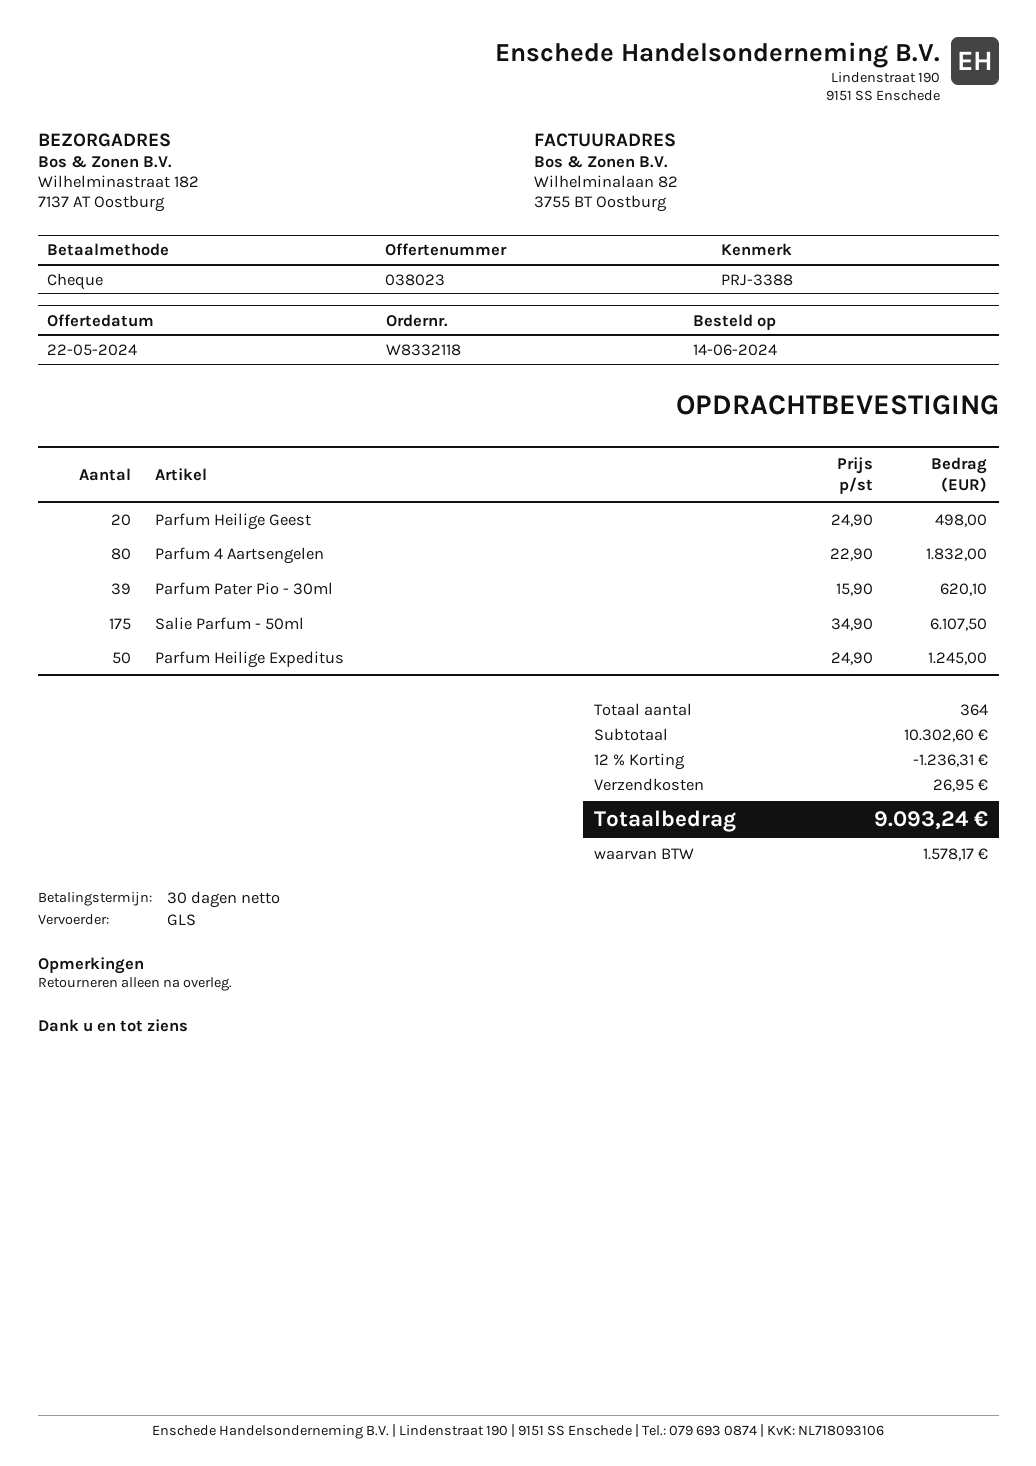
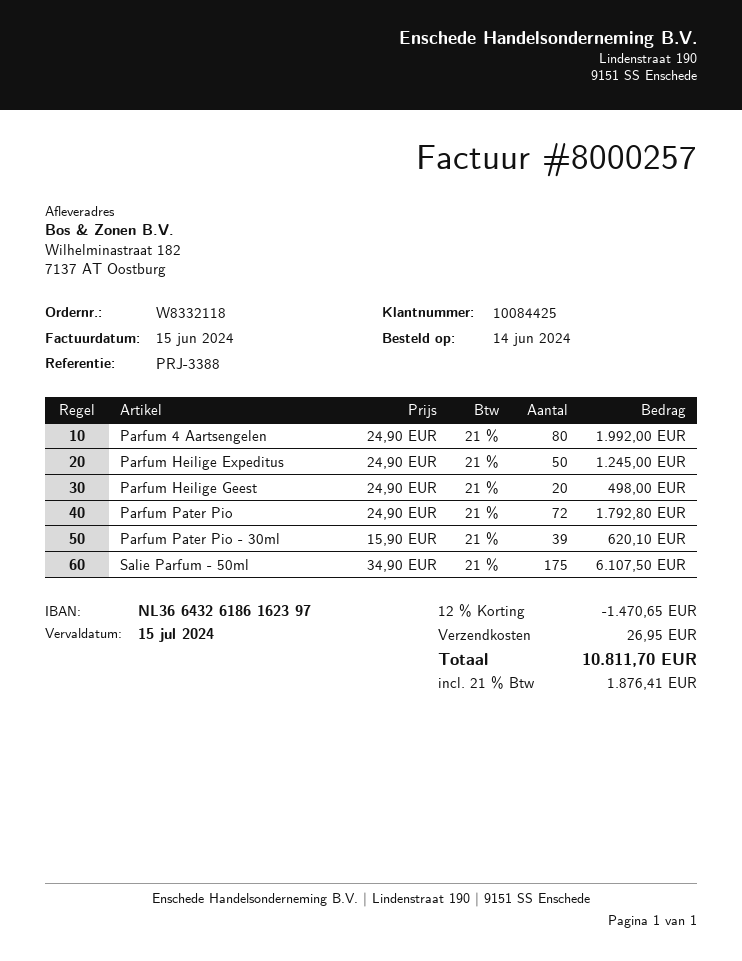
Parfum 4 Aartsengelen: 80 x 22.90 = 1832.00 -> 80 x 24.90 = 1992.00
Parfum Pater Pio: none -> 72 x 24.90 = 1792.80
discount: 12% = 1236.31 -> 12% = 1470.65
tax: 1578.17 -> 1876.41
total: 9093.24 -> 10811.70

